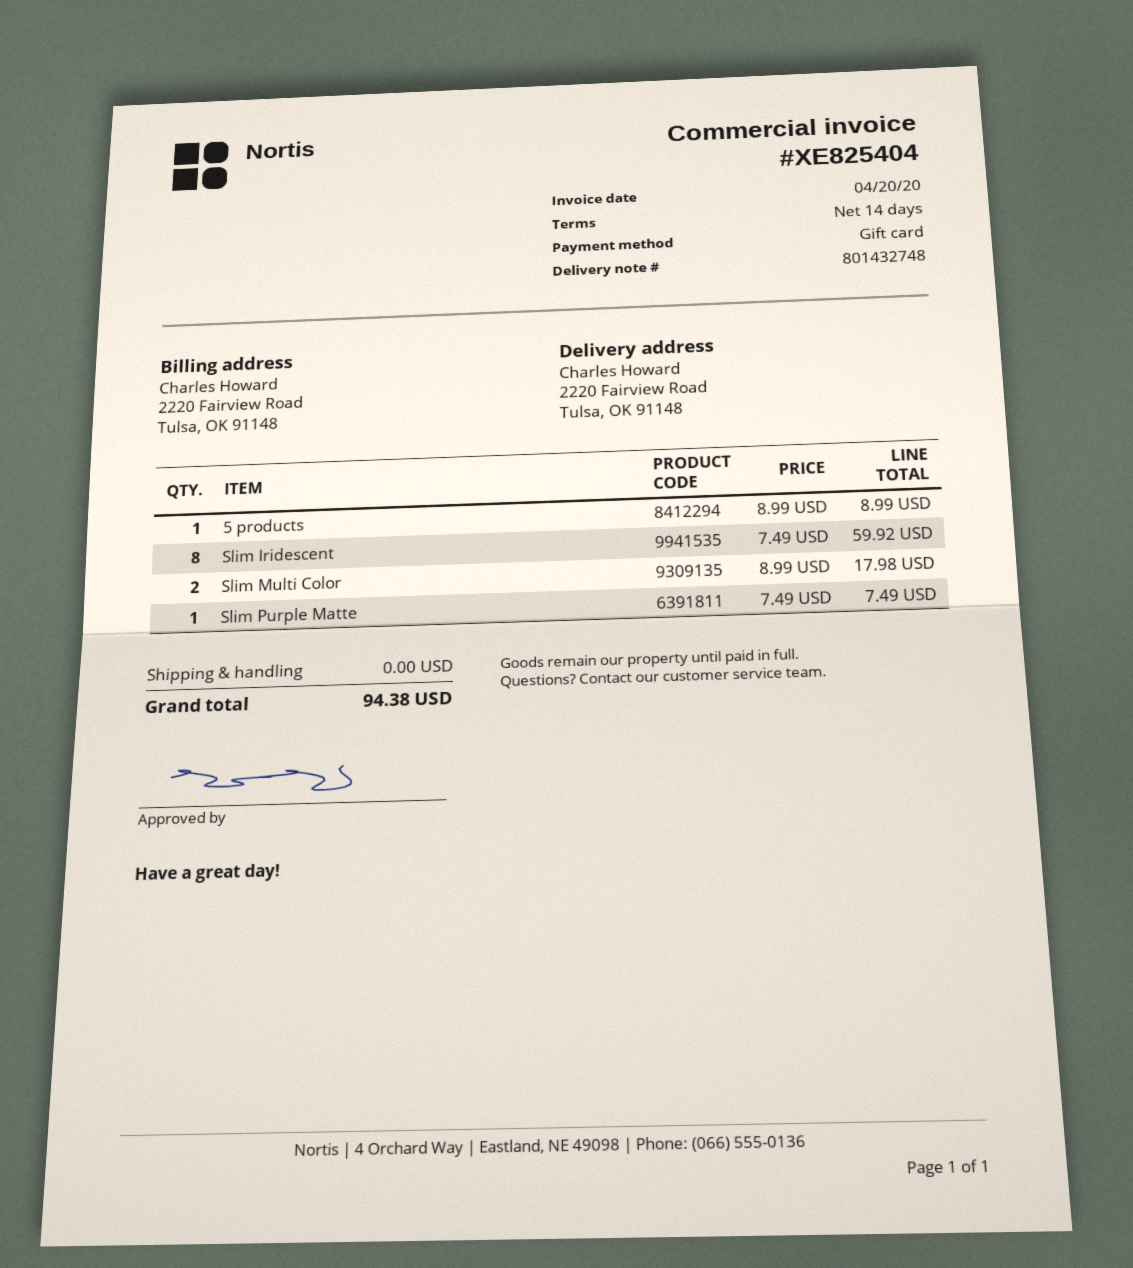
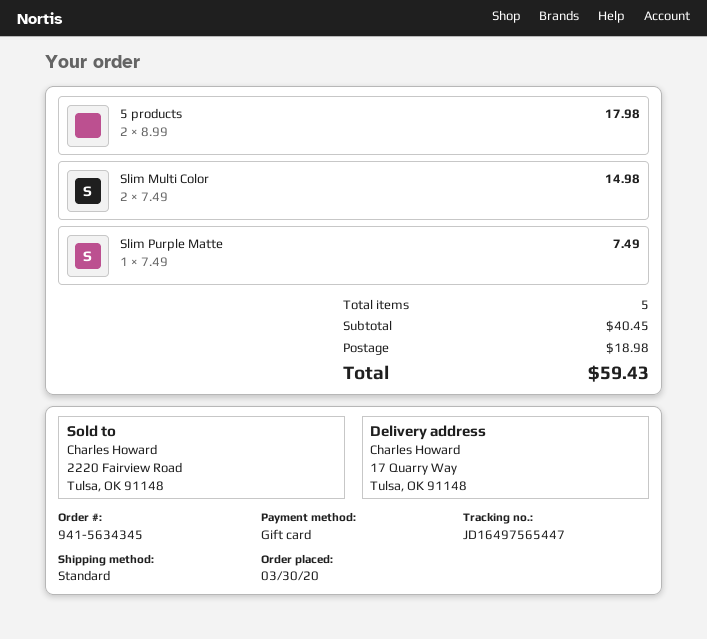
ship to: 2220 Fairview Road, Tulsa, OK 91148 -> 17 Quarry Way, Tulsa, OK 91148
5 products: 1 x 8.99 = 8.99 -> 2 x 8.99 = 17.98
Slim Iridescent: 8 x 7.49 = 59.92 -> none
Slim Multi Color: 2 x 8.99 = 17.98 -> 2 x 7.49 = 14.98
shipping: 0.00 -> 18.98
total: 94.38 -> 59.43

